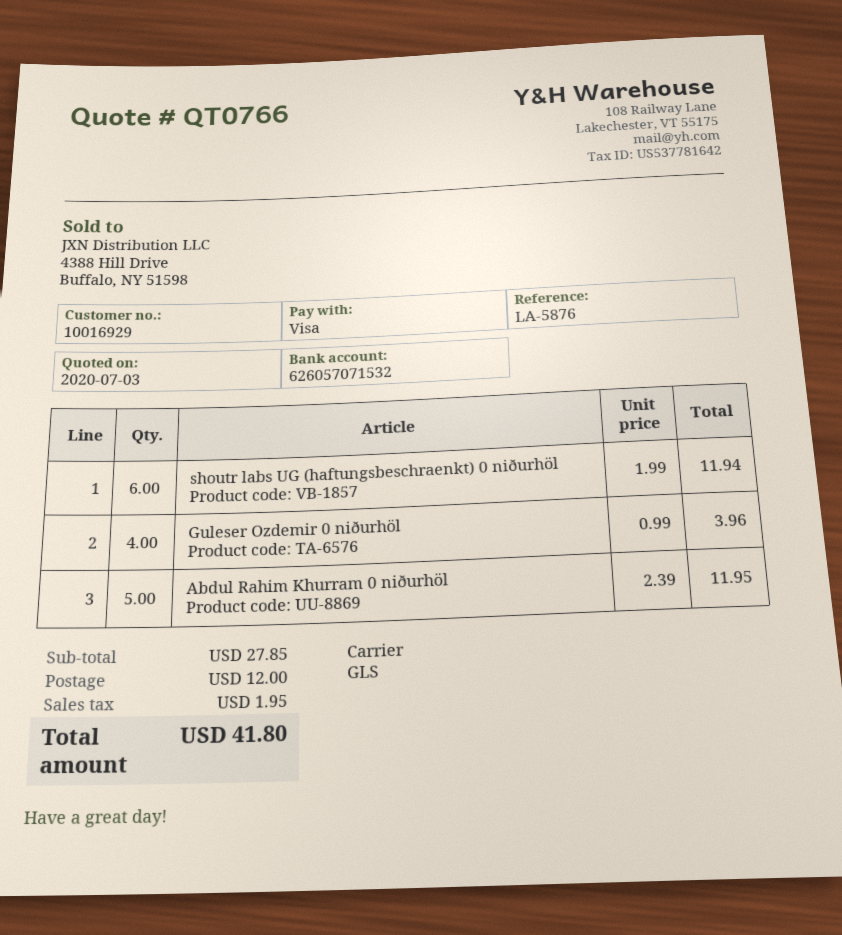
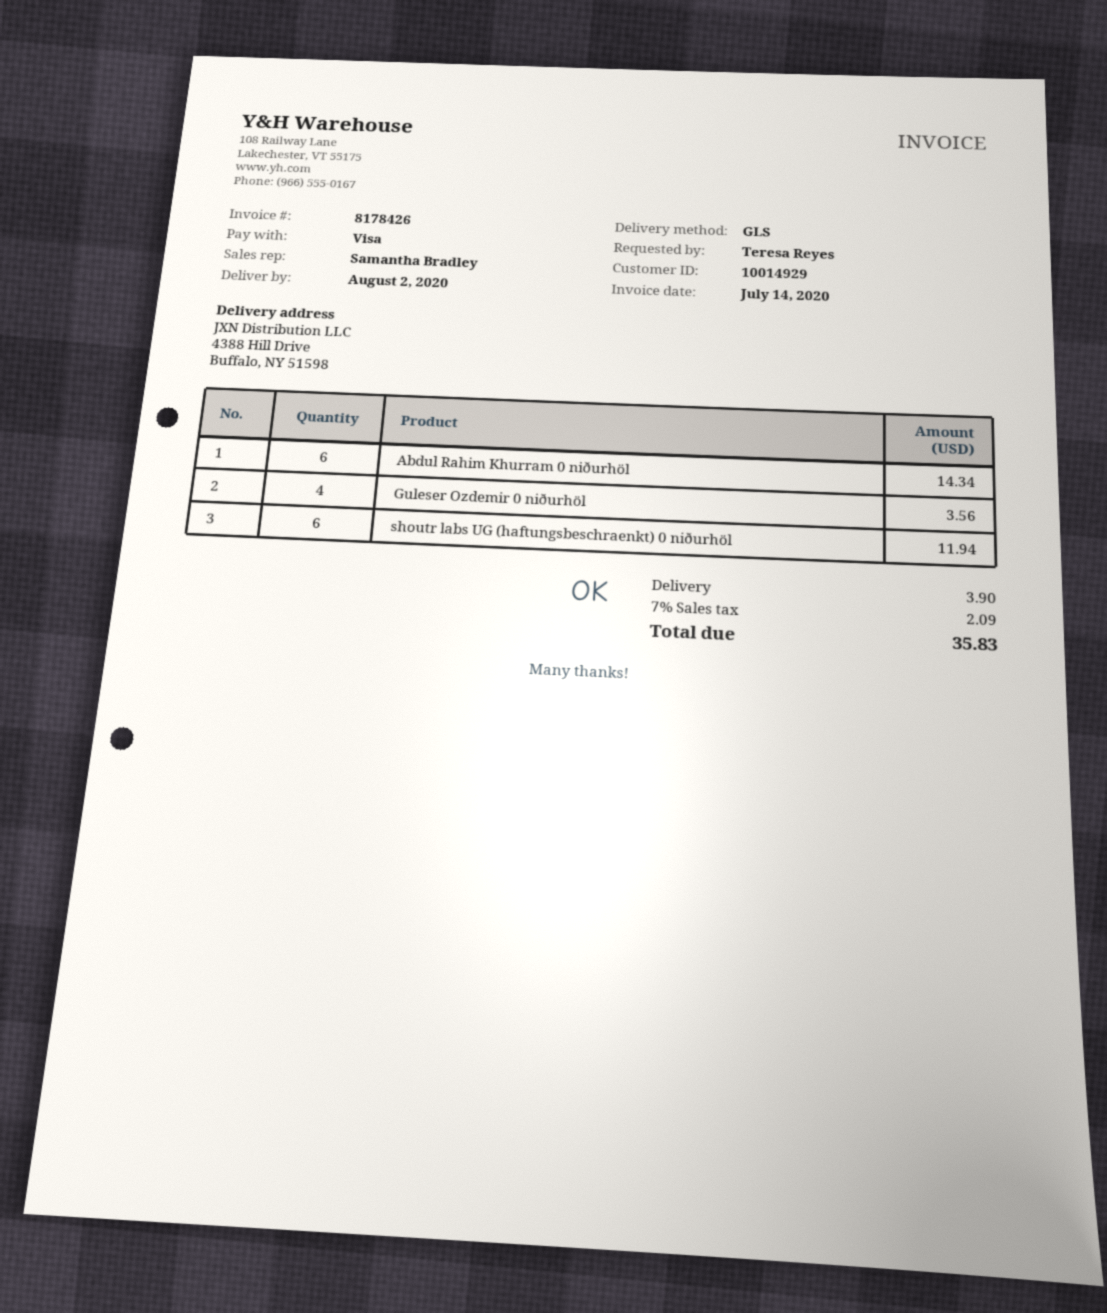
customer number: 10016929 -> 10014929
Guleser Ozdemir 0 niðurhöl: 4 for 3.96 -> 4 for 3.56
Abdul Rahim Khurram 0 niðurhöl: 5 for 11.95 -> 6 for 14.34
shipping: 12.00 -> 3.90
tax: 1.95 -> 2.09
total: 41.80 -> 35.83

